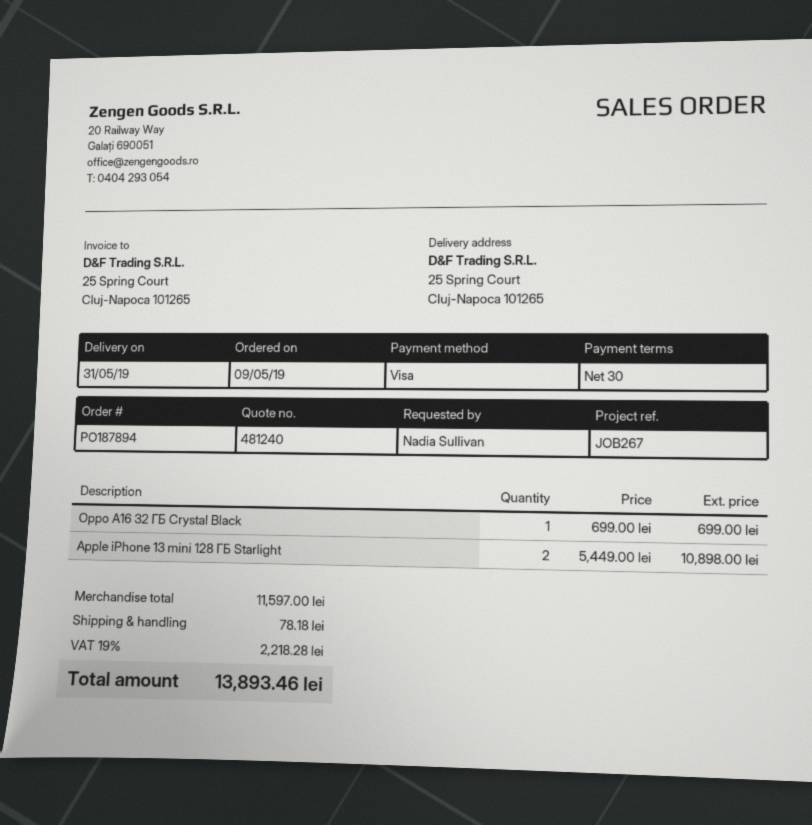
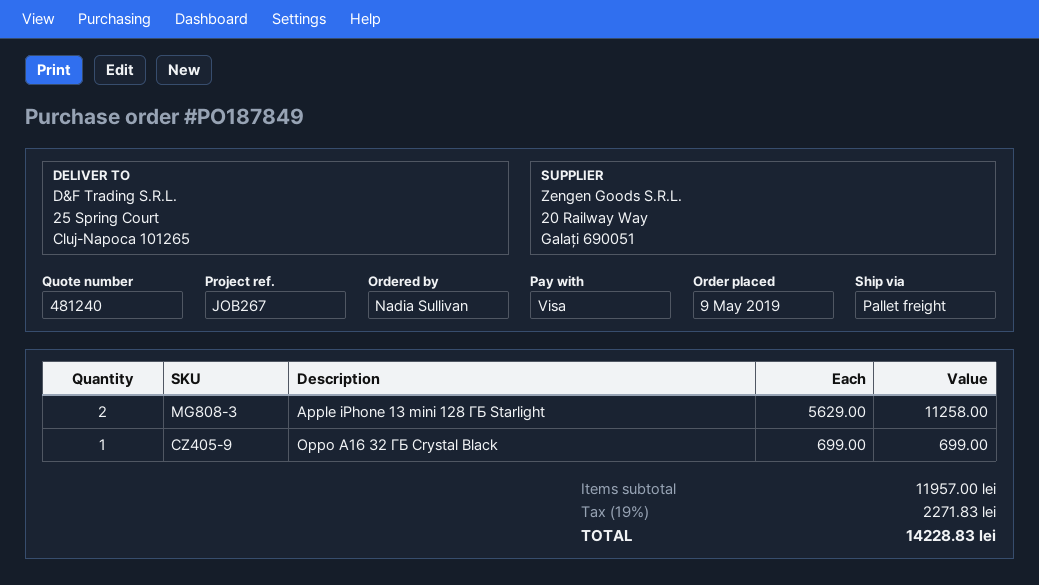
order number: PO187894 -> PO187849
Apple iPhone 13 mini 128 ГБ Starlight: 2 x 5449.00 = 10898.00 -> 2 x 5629.00 = 11258.00
subtotal: 11597.00 -> 11957.00
shipping: 78.18 -> none
tax: 19% = 2218.28 -> 19% = 2271.83
total: 13893.46 -> 14228.83

